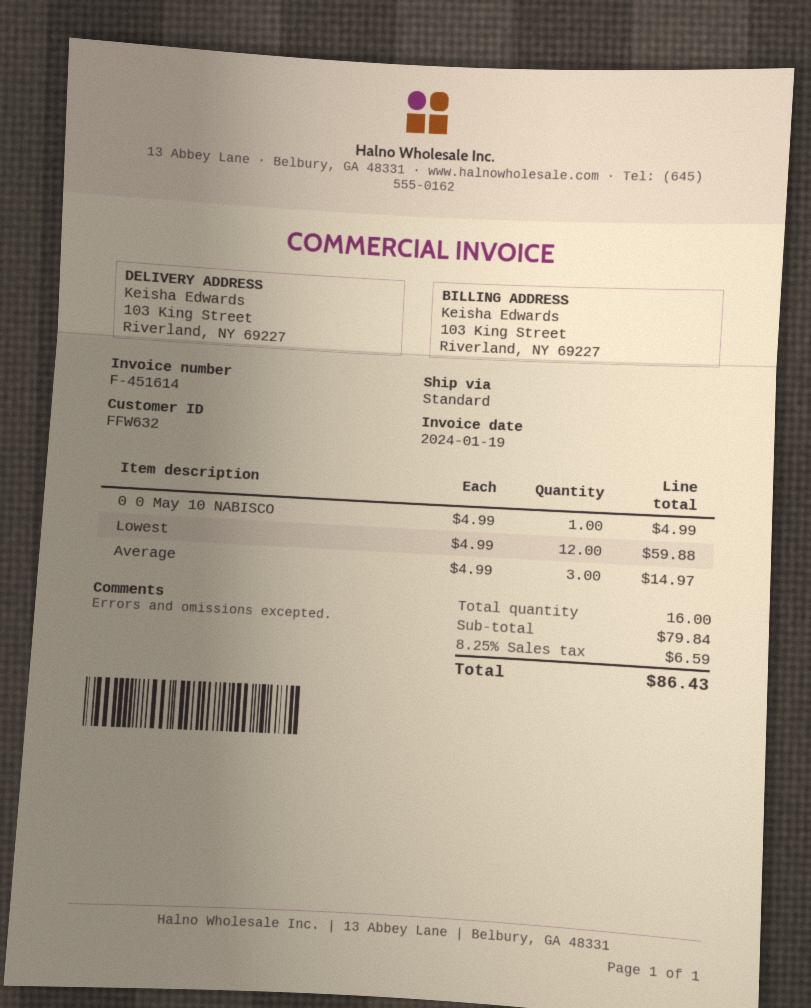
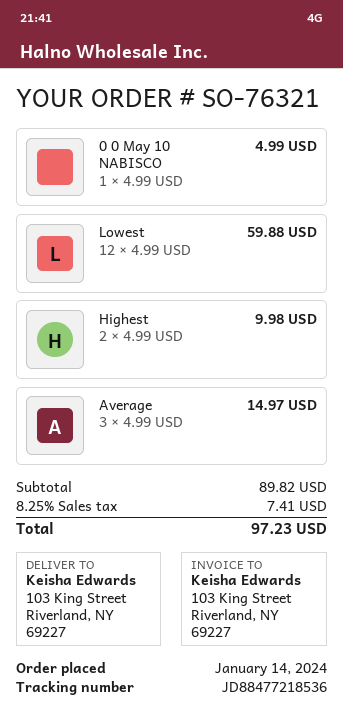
Highest: none -> 2 x 4.99 = 9.98
subtotal: 79.84 -> 89.82
tax: 8.25% = 6.59 -> 8.25% = 7.41
total: 86.43 -> 97.23

